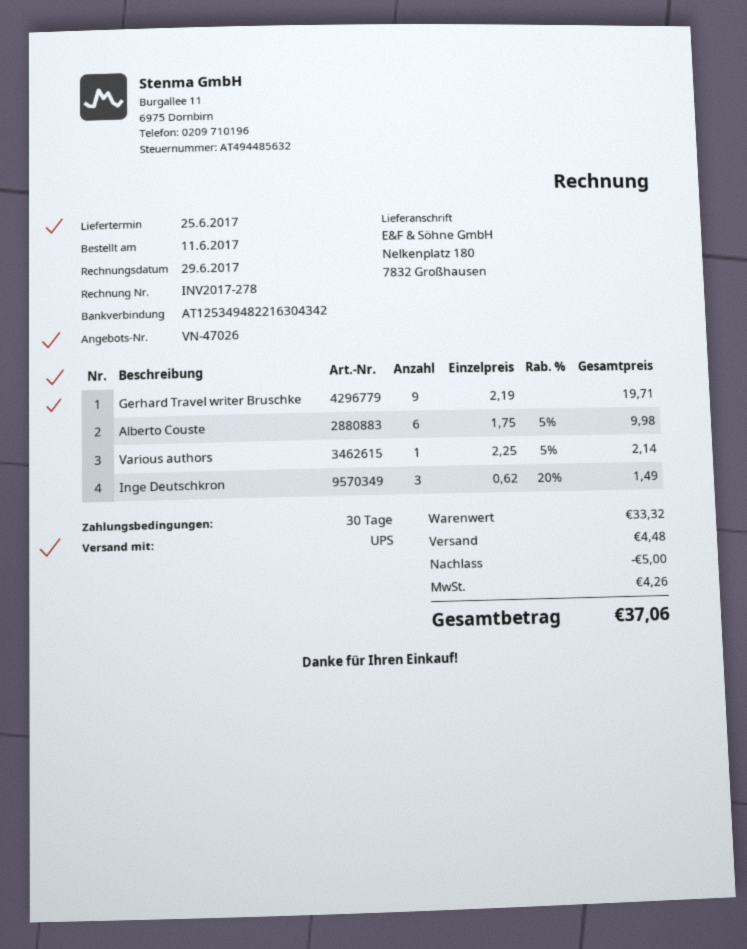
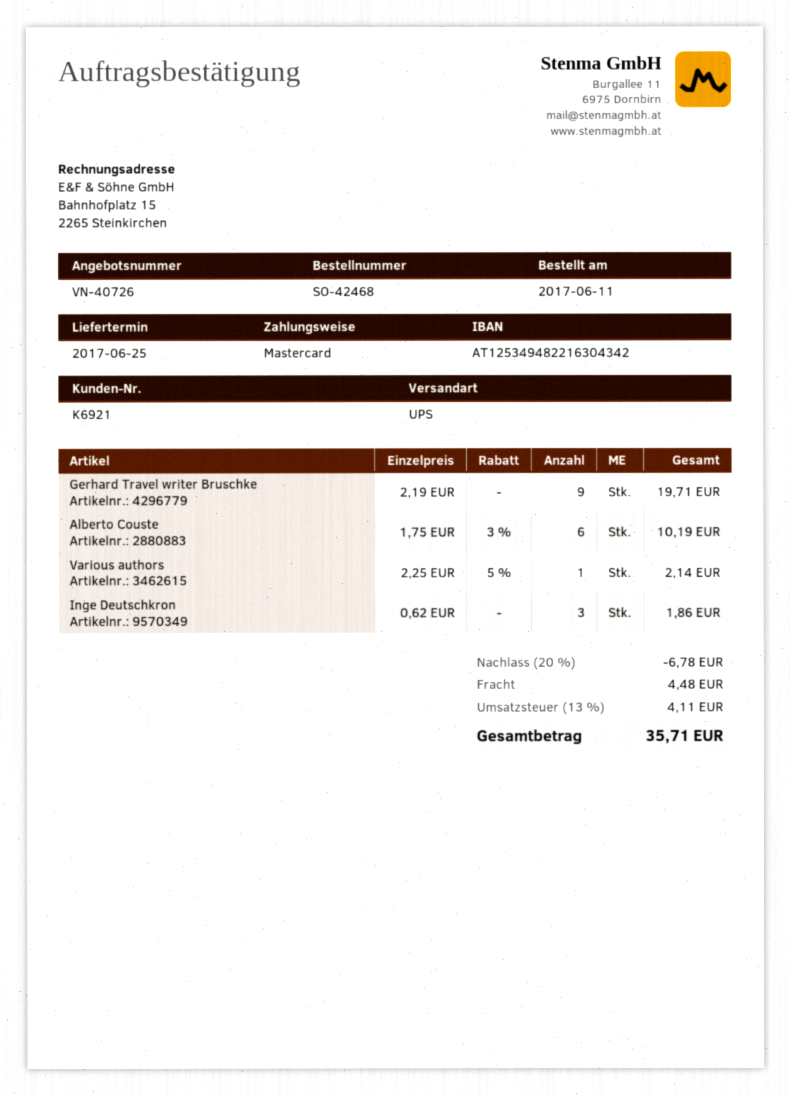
quote number: VN-47026 -> VN-40726
Alberto Couste: 6 x 1.75 - 5% = 9.98 -> 6 x 1.75 - 3% = 10.19
Inge Deutschkron: 3 x 0.62 - 20% = 1.49 -> 3 x 0.62 = 1.86
discount: 5.00 -> 6.78
tax: 4.26 -> 4.11
total: 37.06 -> 35.71

